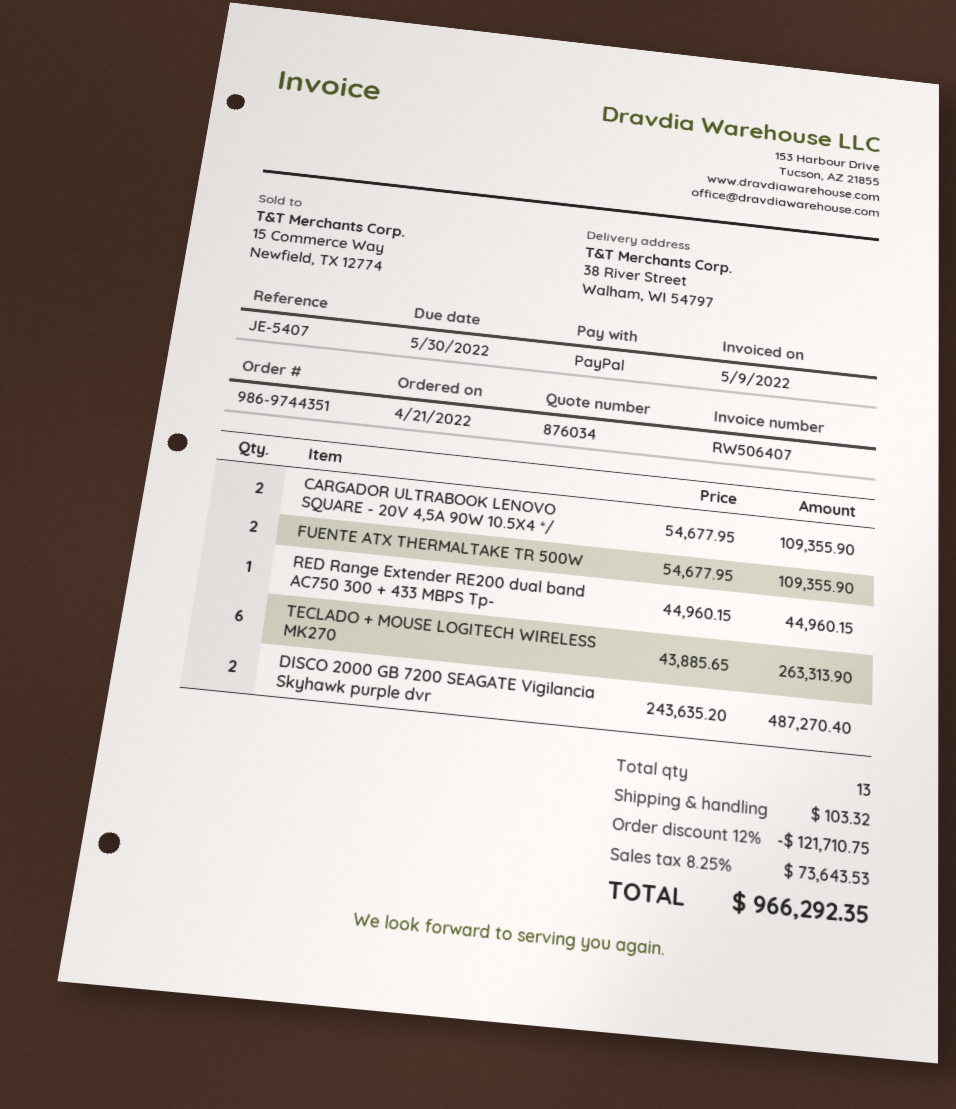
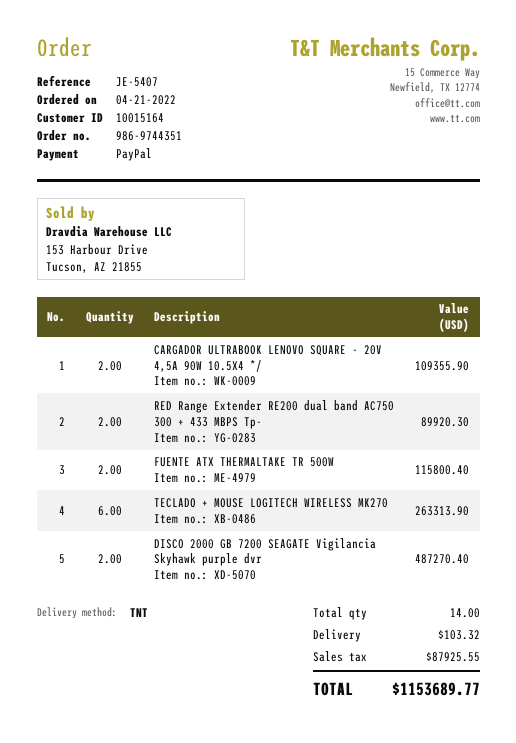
FUENTE ATX THERMALTAKE TR 500W: 2 for 109355.90 -> 2 for 115800.40
RED Range Extender RE200 dual band AC750 300 + 433 MBPS Tp-: 1 for 44960.15 -> 2 for 89920.30
total quantity: 13 -> 14
discount: 12% = 121710.75 -> none
tax: 73643.53 -> 87925.55
total: 966292.35 -> 1153689.77

